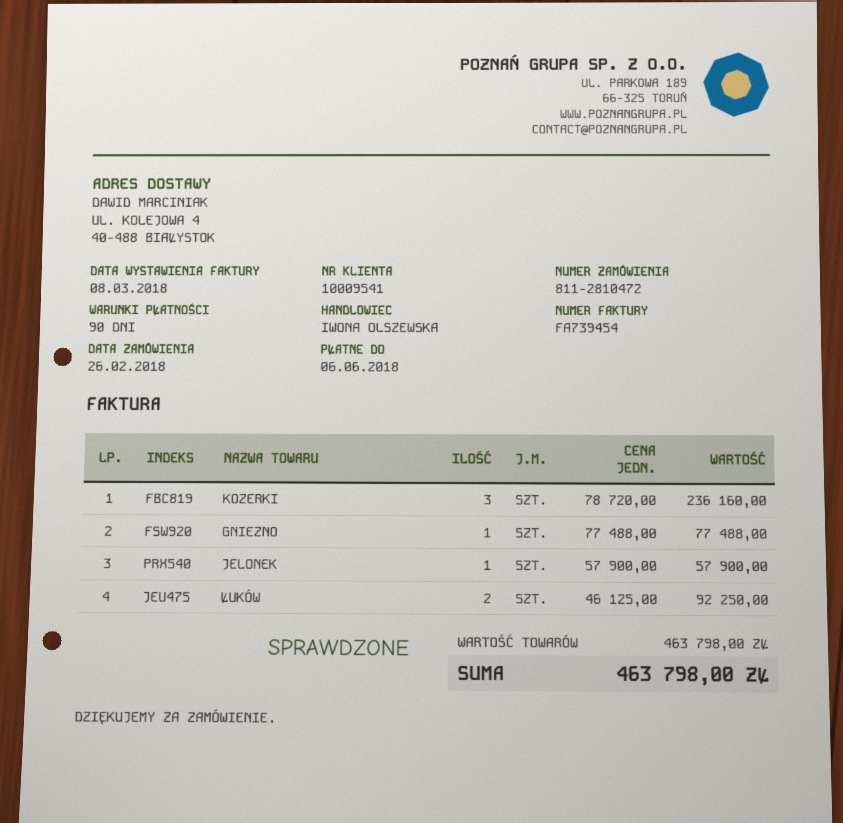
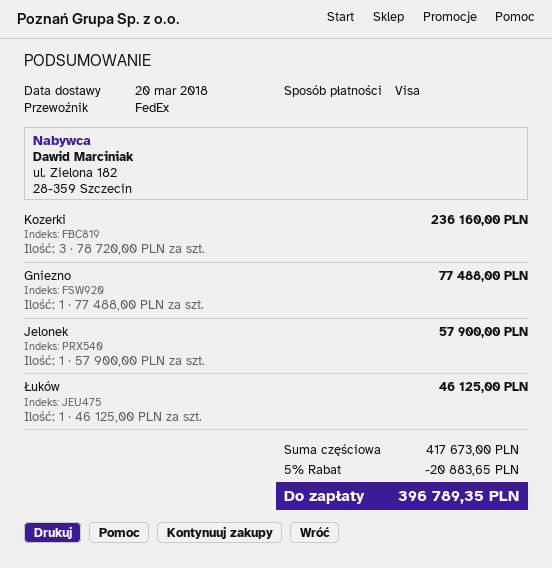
ŁUKÓW: 2 x 46125.00 = 92250.00 -> 1 x 46125.00 = 46125.00
subtotal: 463798.00 -> 417673.00
discount: none -> 5% = 20883.65
total: 463798.00 -> 396789.35

